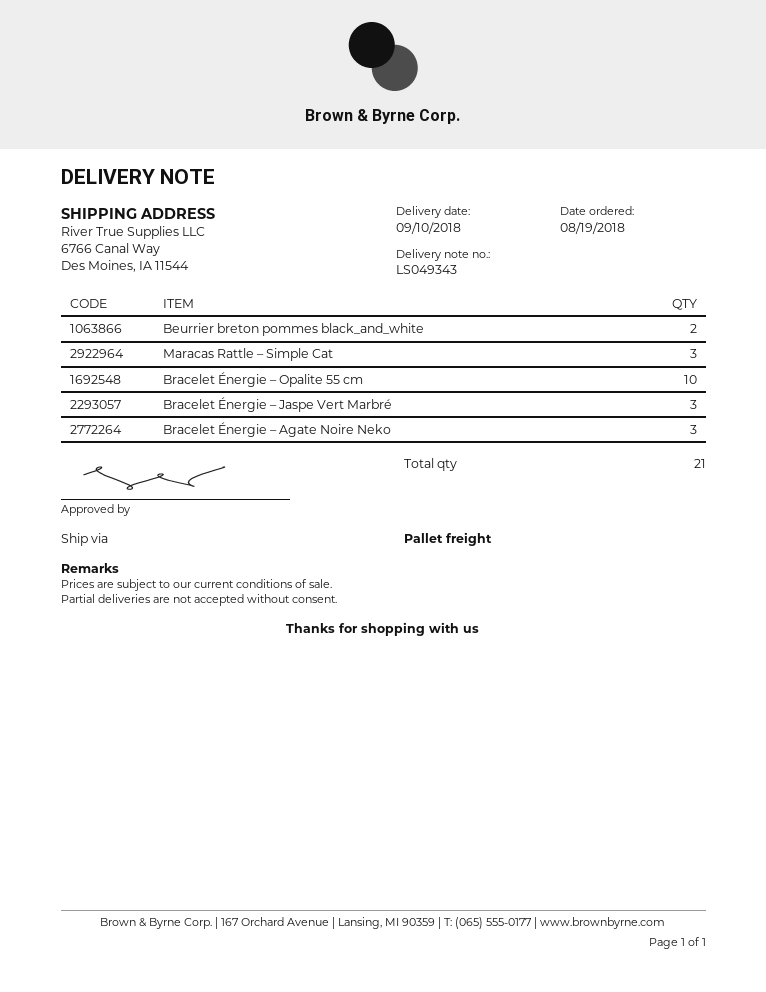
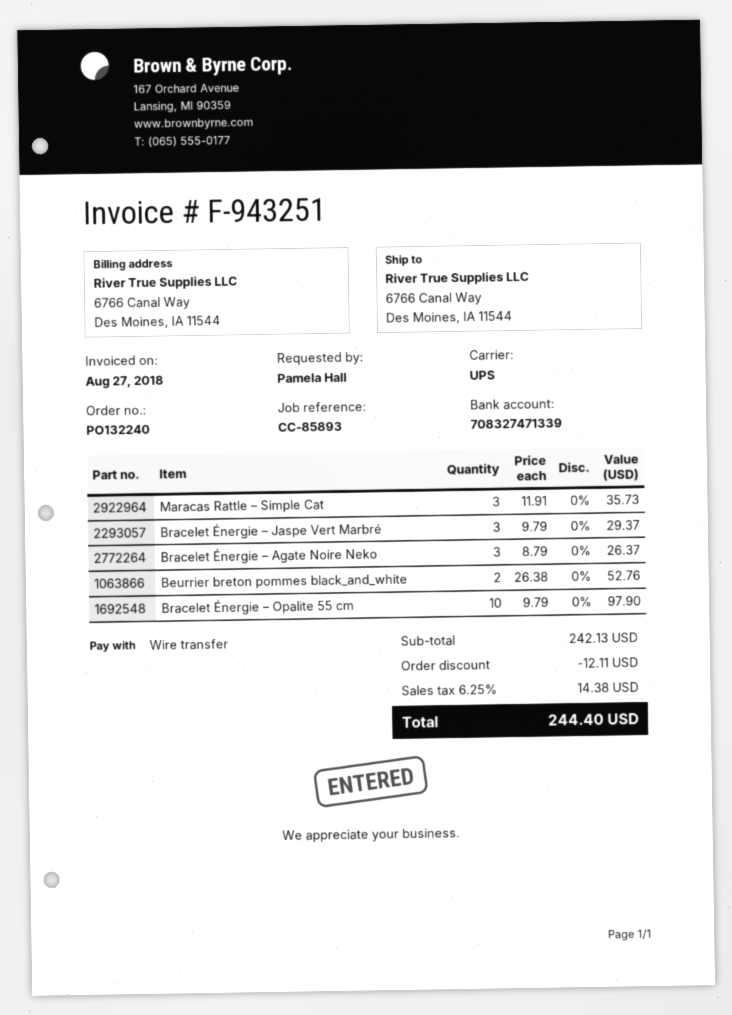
shipping method: pallet freight -> UPS

